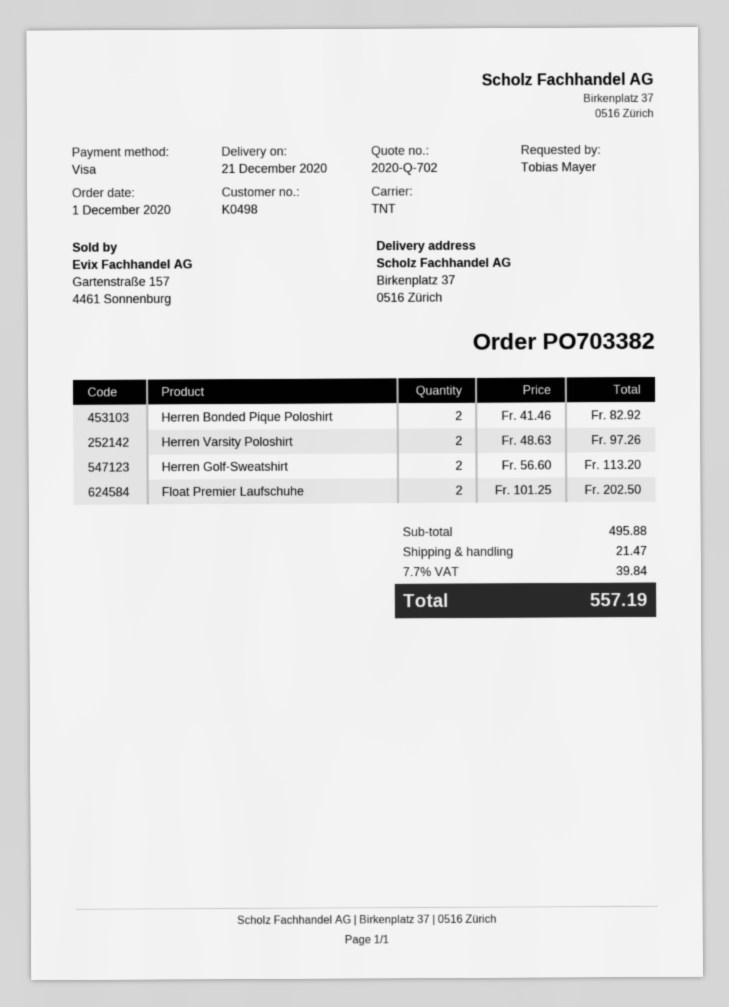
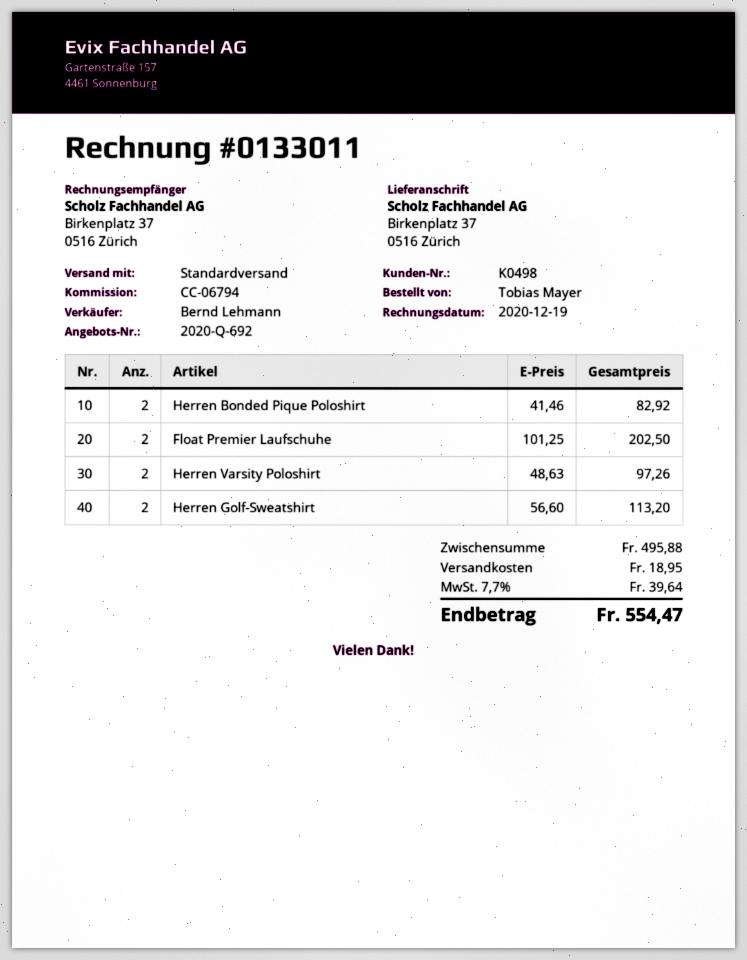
quote number: 2020-Q-702 -> 2020-Q-692
shipping method: TNT -> standard
shipping: 21.47 -> 18.95
tax: 7.7% = 39.84 -> 7.7% = 39.64
total: 557.19 -> 554.47

